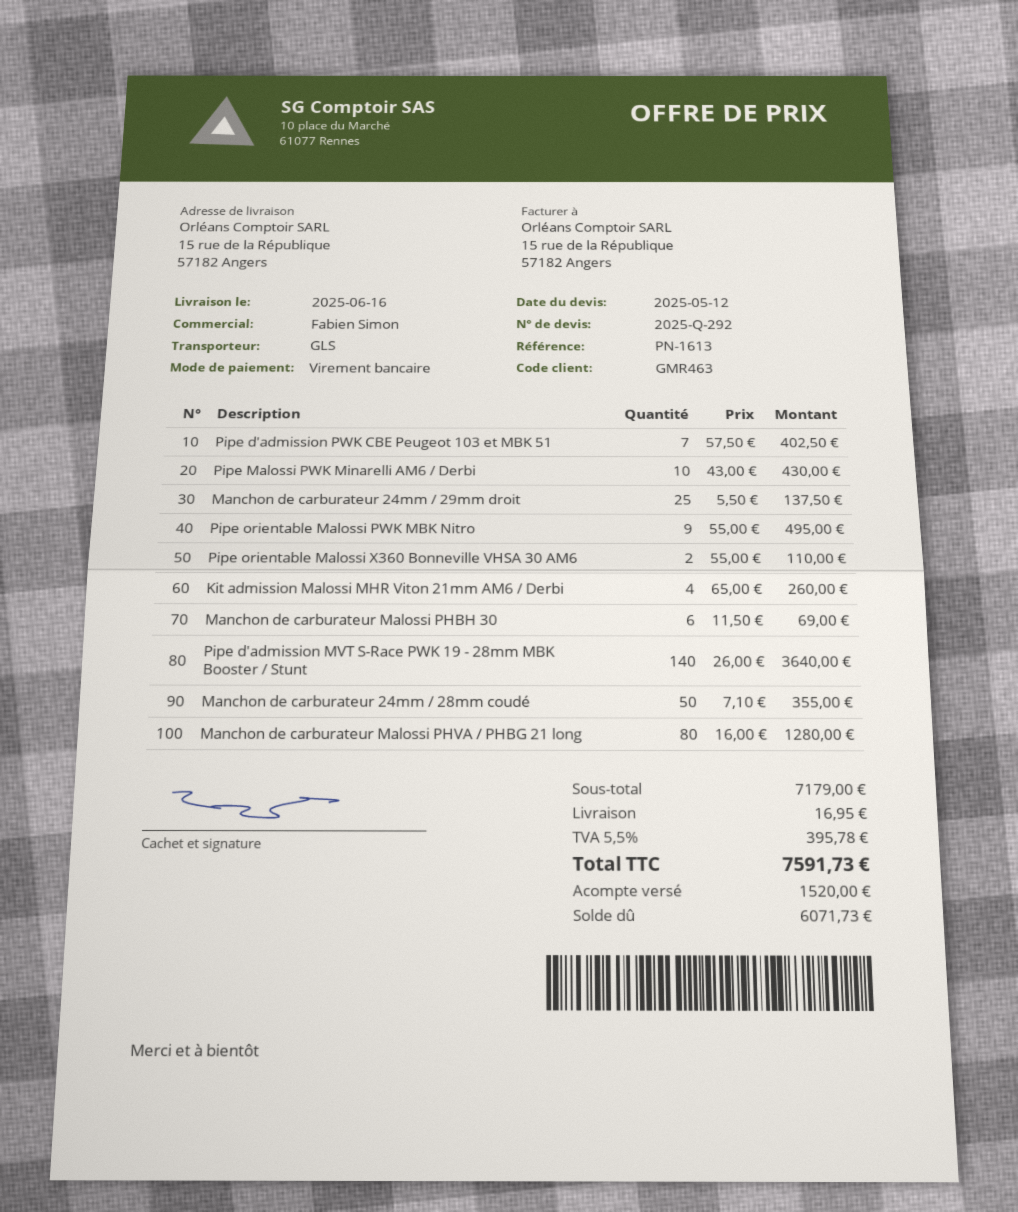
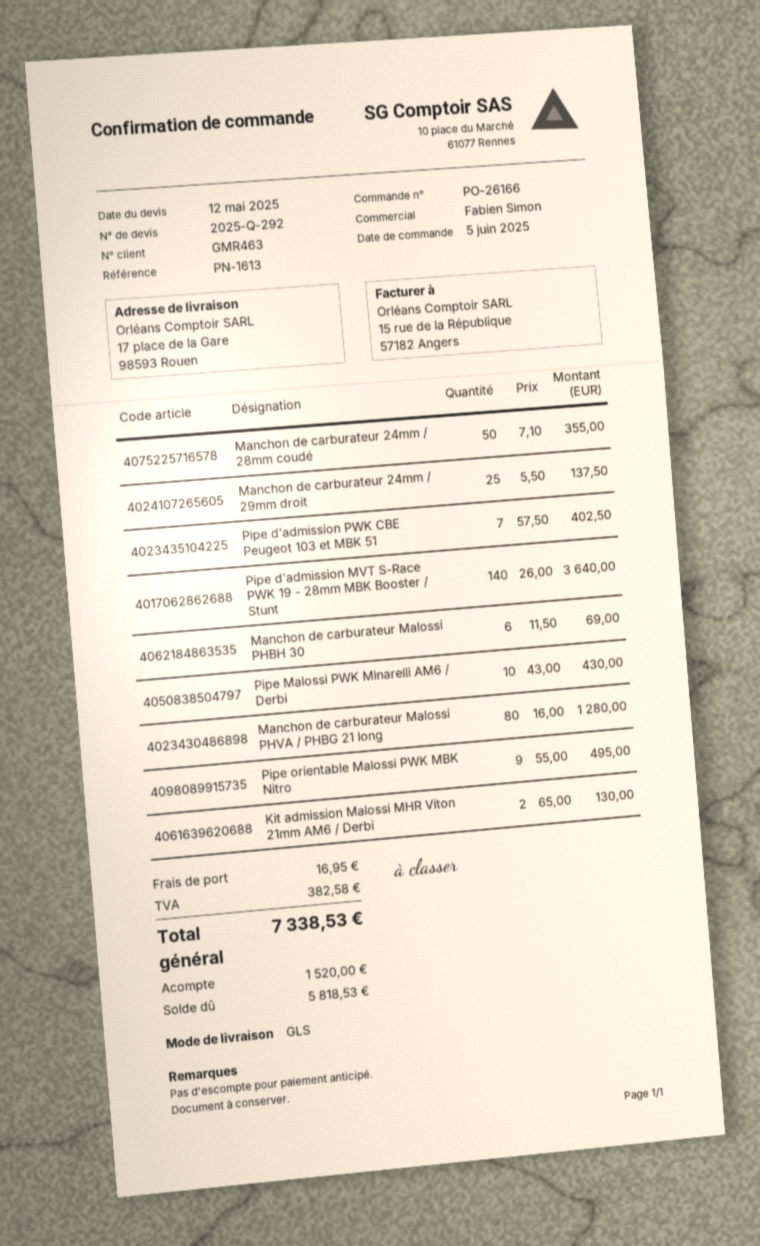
ship to: 15 rue de la République, 57182 Angers -> 17 place de la Gare, 98593 Rouen
Pipe orientable Malossi X360 Bonneville VHSA 30 AM6: 2 x 55.00 = 110.00 -> none
Kit admission Malossi MHR Viton 21mm AM6 / Derbi: 4 x 65.00 = 260.00 -> 2 x 65.00 = 130.00
tax: 395.78 -> 382.58
total: 7591.73 -> 7338.53
balance: 6071.73 -> 5818.53

